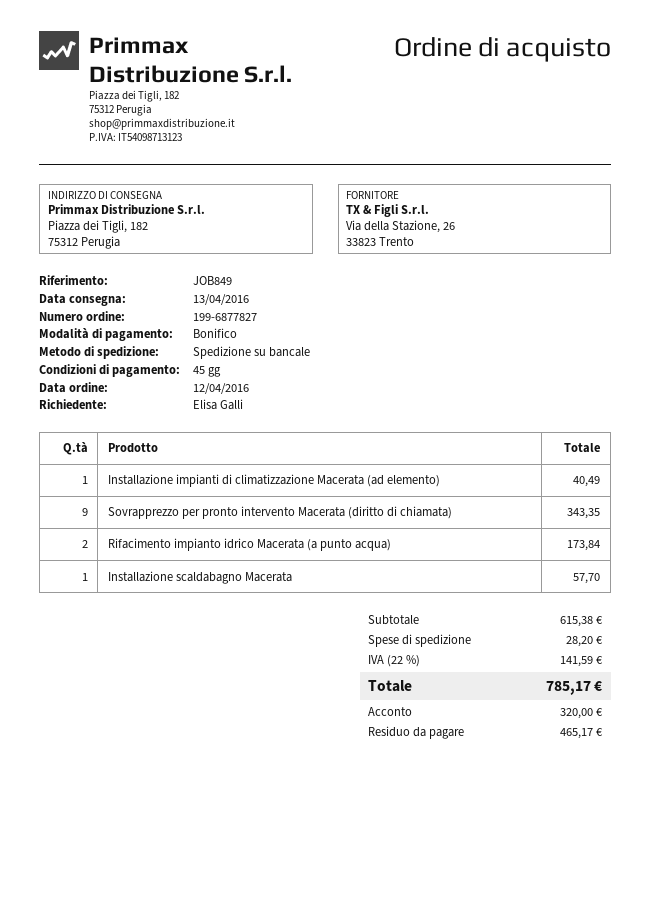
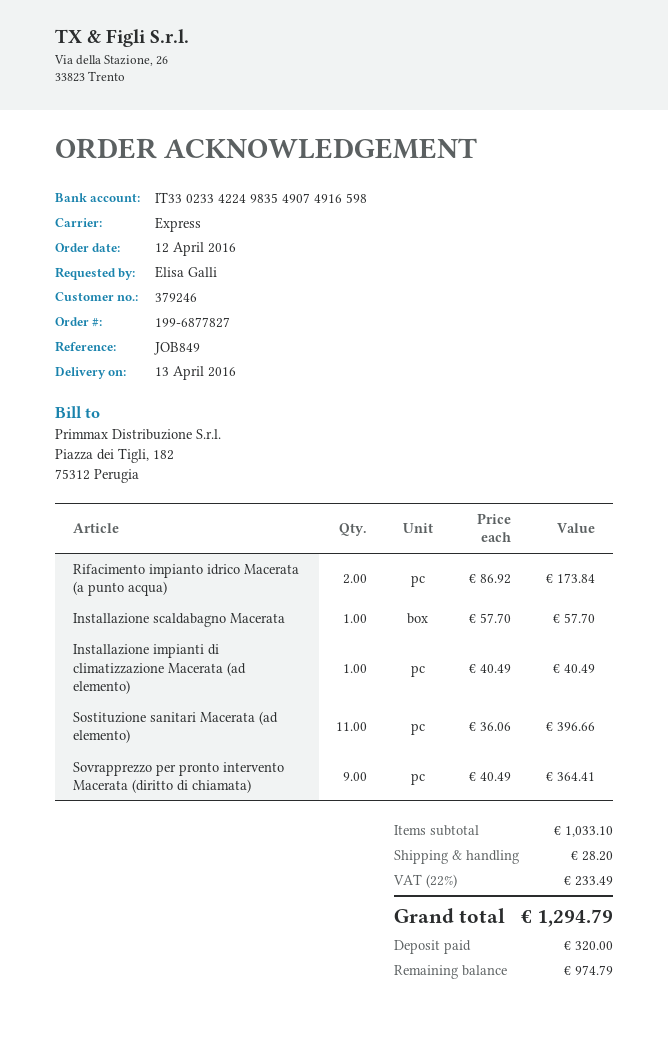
shipping method: pallet freight -> express
Sovrapprezzo per pronto intervento Macerata (diritto di chiamata): 9 for 343.35 -> 9 for 364.41
Sostituzione sanitari Macerata (ad elemento): none -> 11 for 396.66
subtotal: 615.38 -> 1033.10
tax: 22% = 141.59 -> 22% = 233.49
total: 785.17 -> 1294.79
balance: 465.17 -> 974.79

